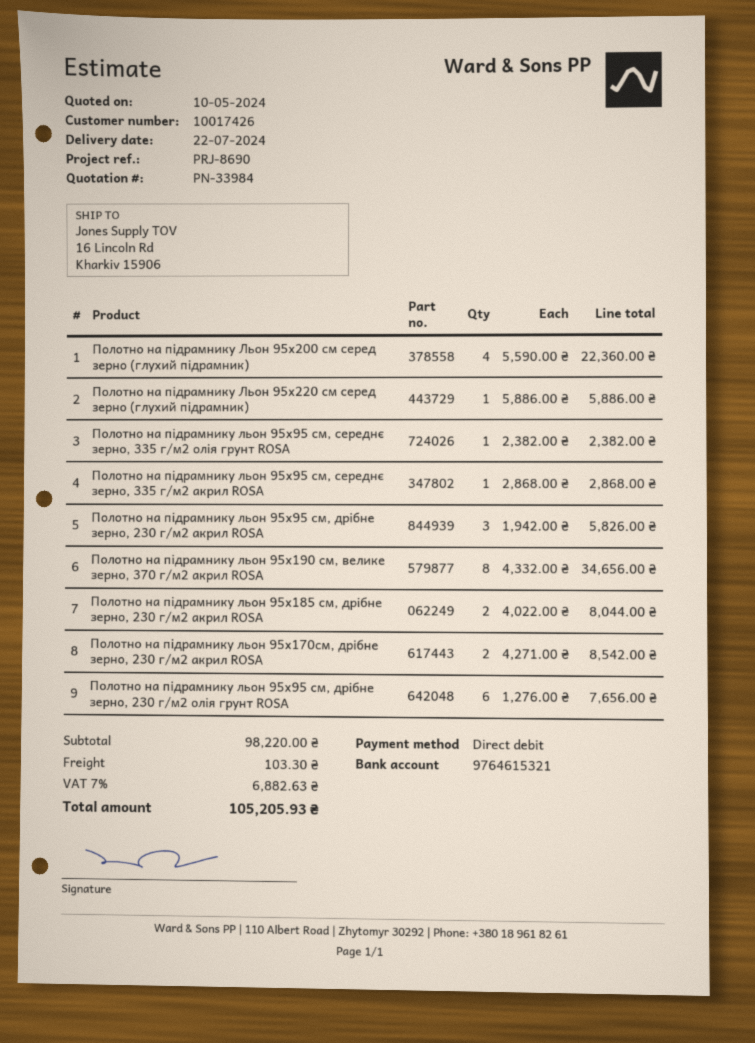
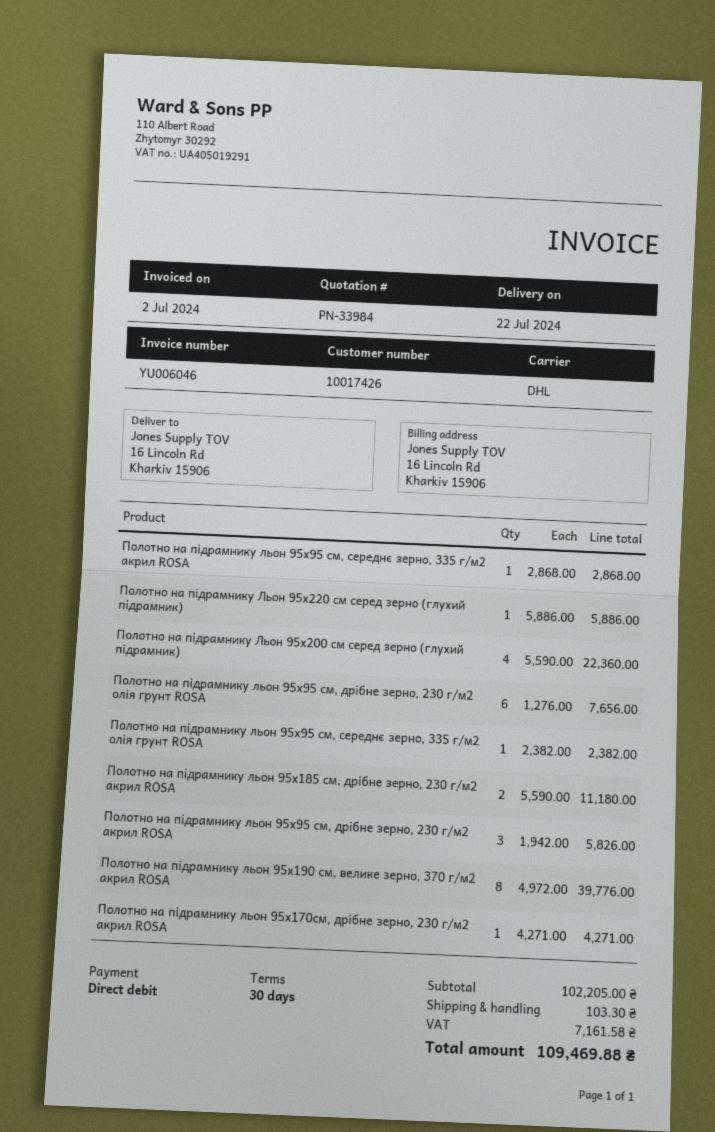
Полотно на підрамнику льон 95х190 см, велике зерно, 370 г/м2 акрил ROSA: 8 x 4332.00 = 34656.00 -> 8 x 4972.00 = 39776.00
Полотно на підрамнику льон 95х185 см, дрібне зерно, 230 г/м2 акрил ROSA: 2 x 4022.00 = 8044.00 -> 2 x 5590.00 = 11180.00
Полотно на підрамнику льон 95х170см, дрібне зерно, 230 г/м2 акрил ROSA: 2 x 4271.00 = 8542.00 -> 1 x 4271.00 = 4271.00
subtotal: 98220.00 -> 102205.00
tax: 6882.63 -> 7161.58
total: 105205.93 -> 109469.88

